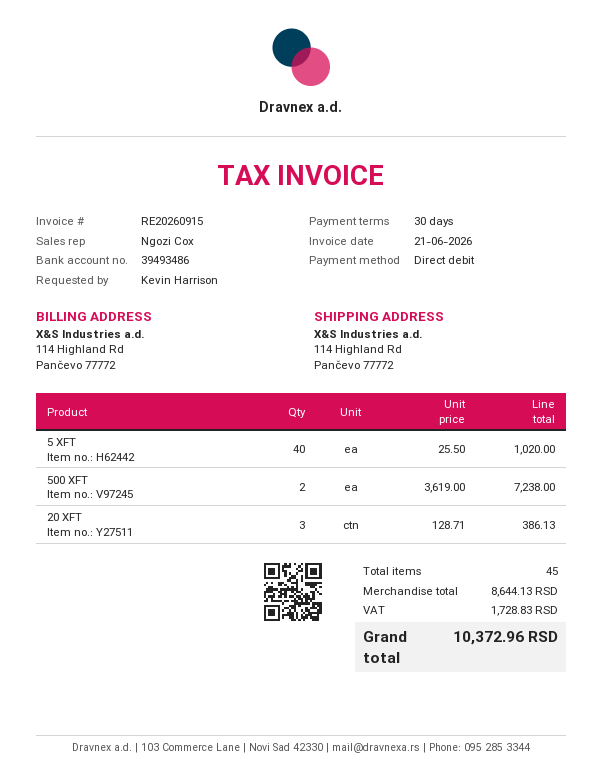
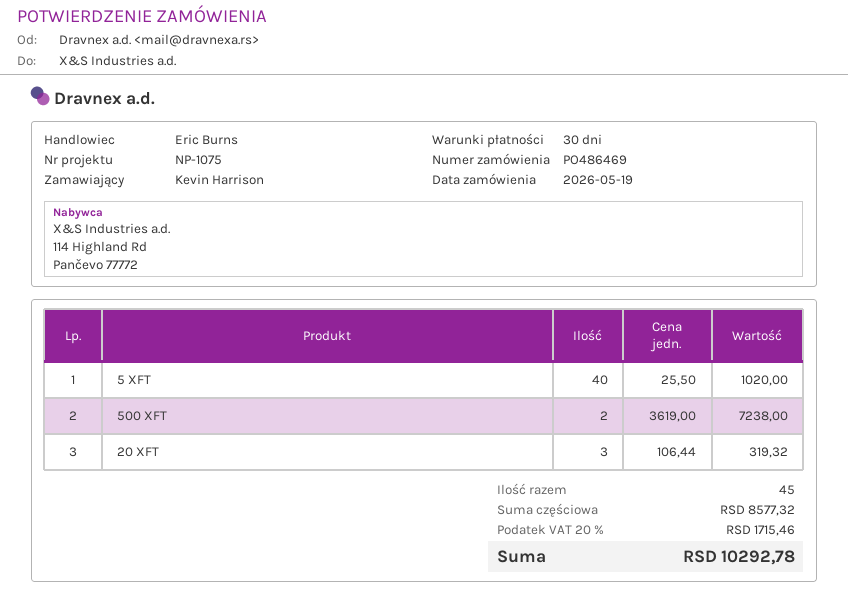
sales rep: Ngozi Cox -> Eric Burns
20 XFT: 3 x 128.71 = 386.13 -> 3 x 106.44 = 319.32
subtotal: 8644.13 -> 8577.32
tax: 1728.83 -> 1715.46
total: 10372.96 -> 10292.78

